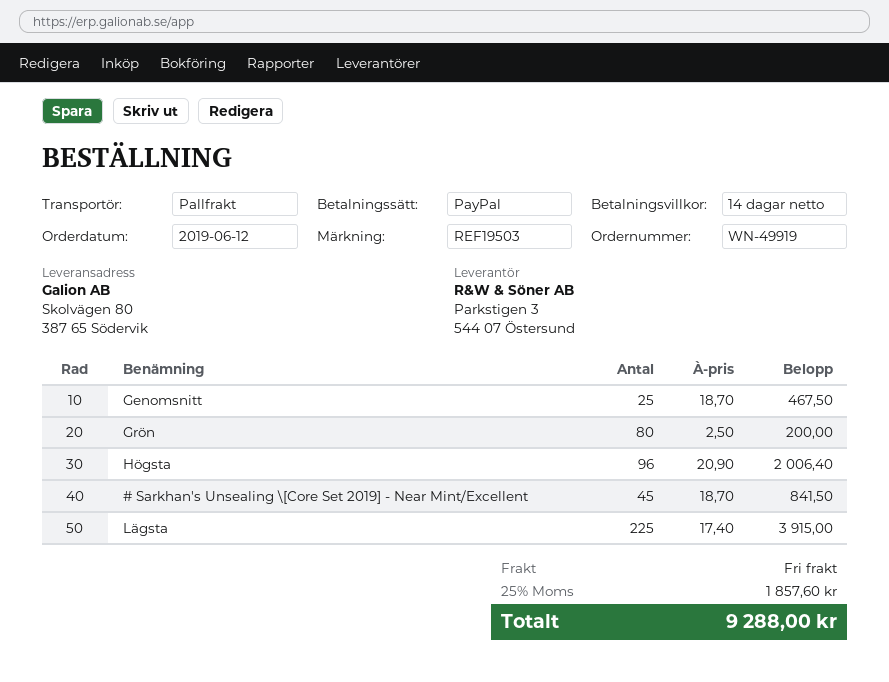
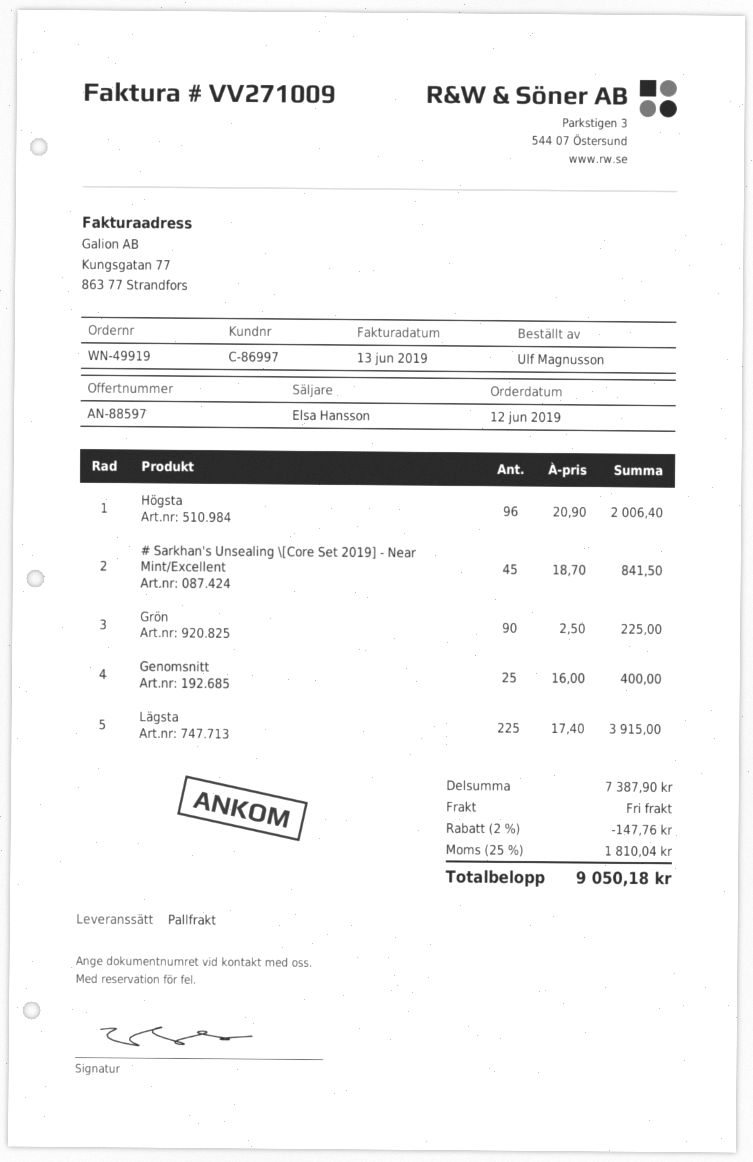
Genomsnitt: 25 x 18.70 = 467.50 -> 25 x 16.00 = 400.00
Grön: 80 x 2.50 = 200.00 -> 90 x 2.50 = 225.00
discount: none -> 2% = 147.76
tax: 25% = 1857.60 -> 25% = 1810.04
total: 9288.00 -> 9050.18

